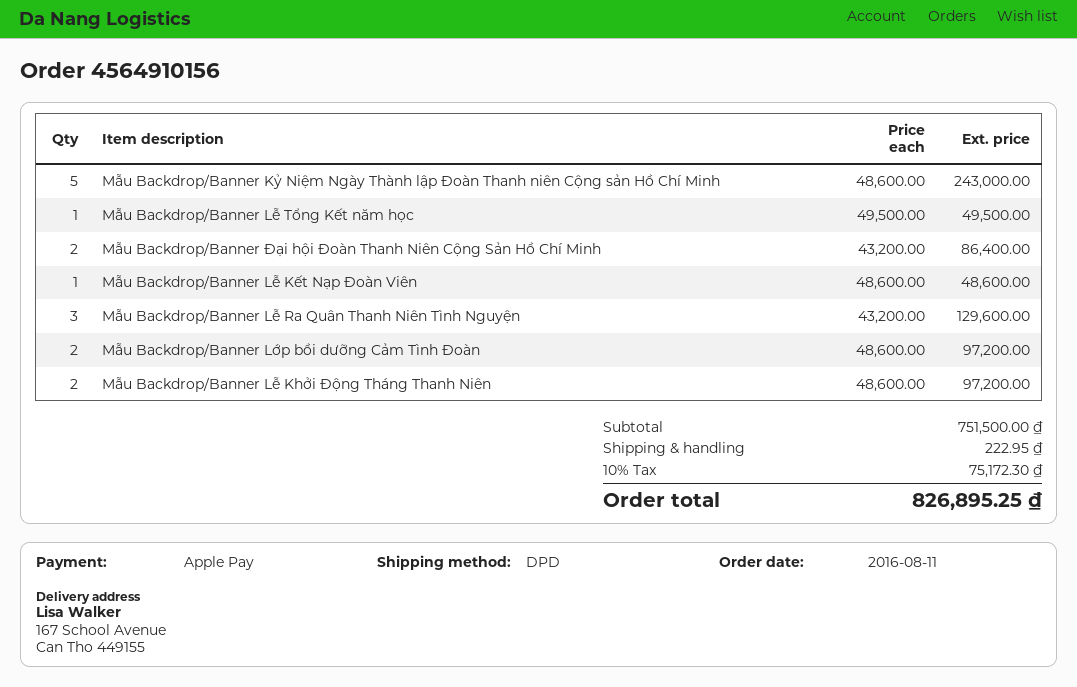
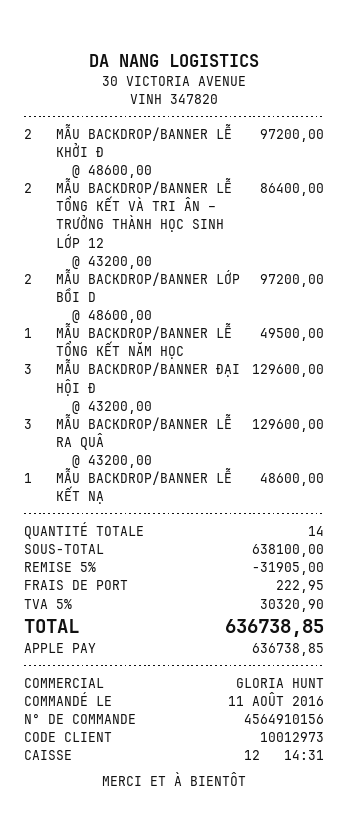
Mẫu Backdrop/Banner Kỷ Niệm Ngày Thành lập Đoàn Thanh niên Cộng sản Hồ Chí Minh: 5 x 48600.00 = 243000.00 -> none
Mẫu Backdrop/Banner Đại hội Đoàn Thanh Niên Cộng Sản Hồ Chí Minh: 2 x 43200.00 = 86400.00 -> 3 x 43200.00 = 129600.00
MẪU BACKDROP/BANNER LỄ TỔNG KẾT VÀ TRI ÂN – TRƯỞNG THÀNH HỌC SINH LỚP 12: none -> 2 x 43200.00 = 86400.00
subtotal: 751500.00 -> 638100.00
discount: none -> 5% = 31905.00
tax: 10% = 75172.30 -> 5% = 30320.90
total: 826895.25 -> 636738.85

